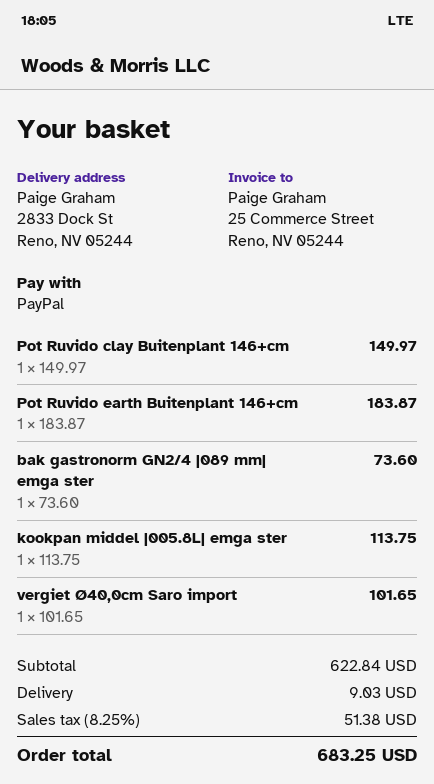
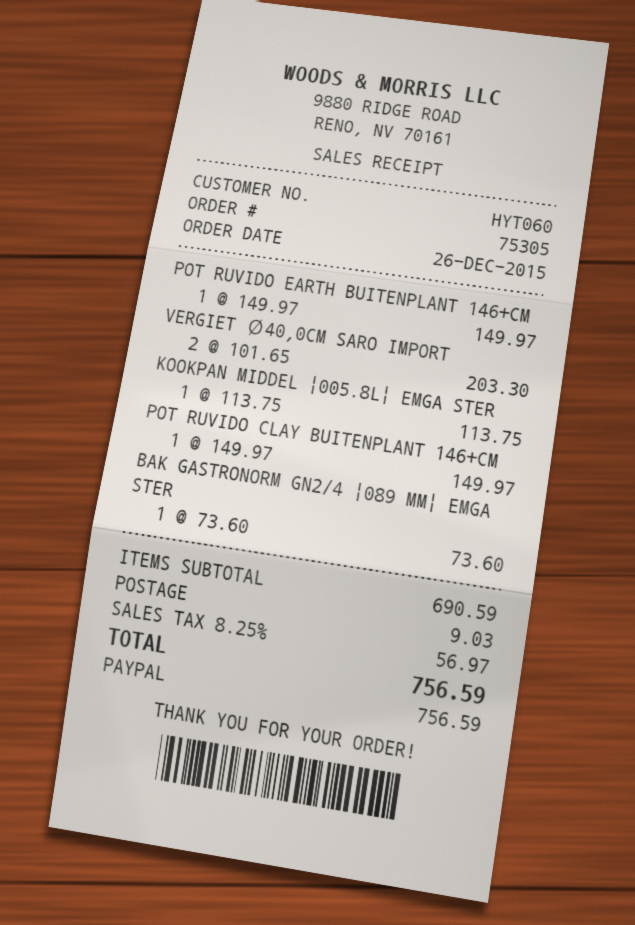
Pot Ruvido earth Buitenplant 146+cm: 1 x 183.87 = 183.87 -> 1 x 149.97 = 149.97
vergiet Ø40,0cm Saro import: 1 x 101.65 = 101.65 -> 2 x 101.65 = 203.30
subtotal: 622.84 -> 690.59
tax: 8.25% = 51.38 -> 8.25% = 56.97
total: 683.25 -> 756.59

